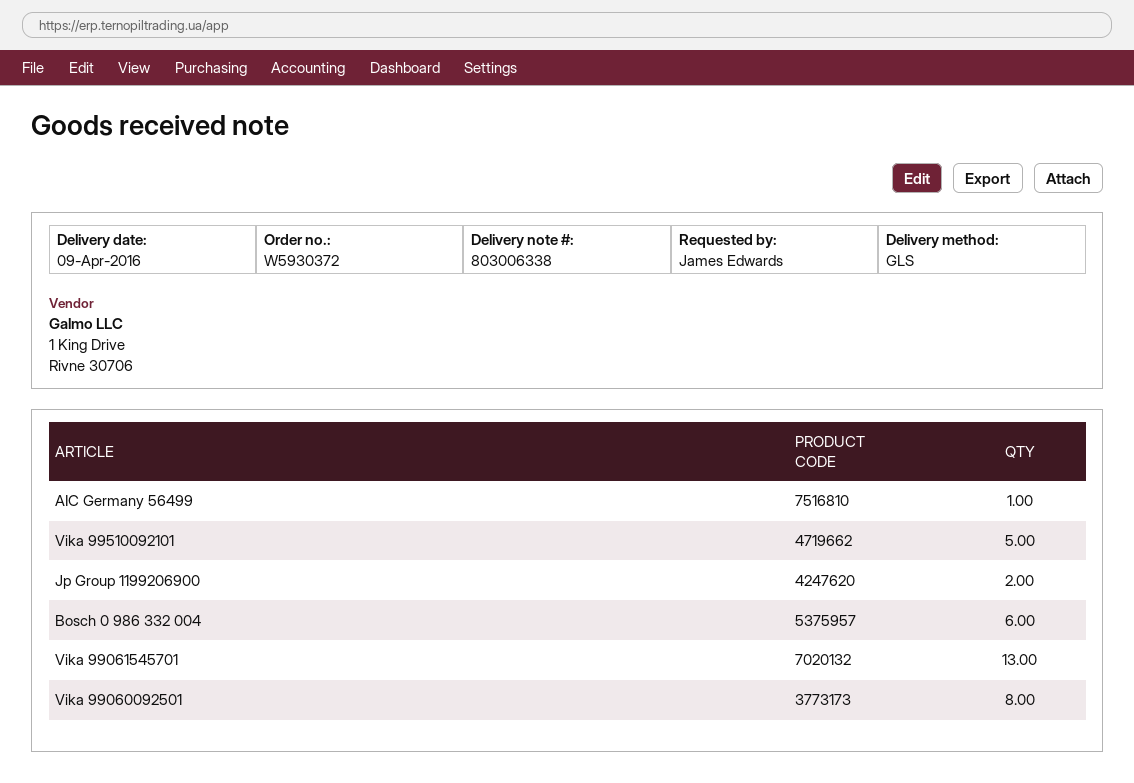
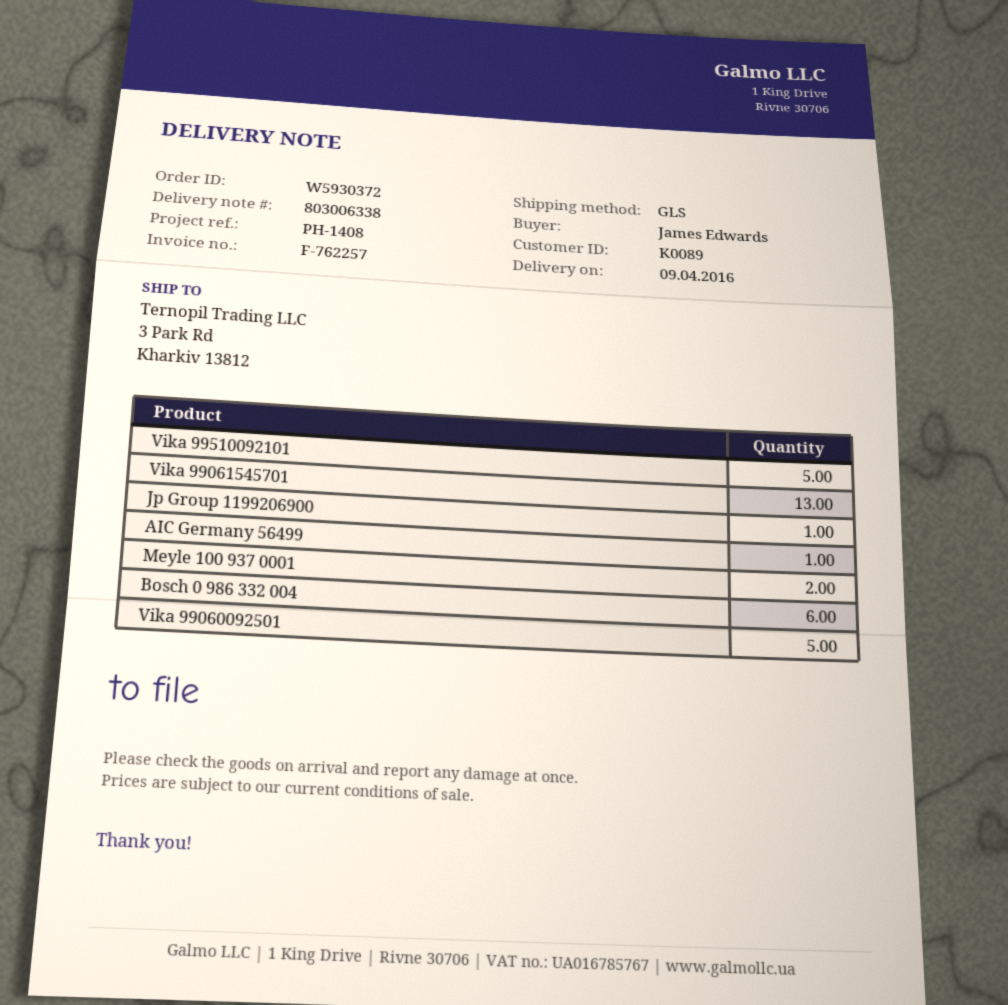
Jp Group 1199206900: 2 -> 1
Vika 99060092501: 8 -> 5
Meyle 100 937 0001: none -> 2

